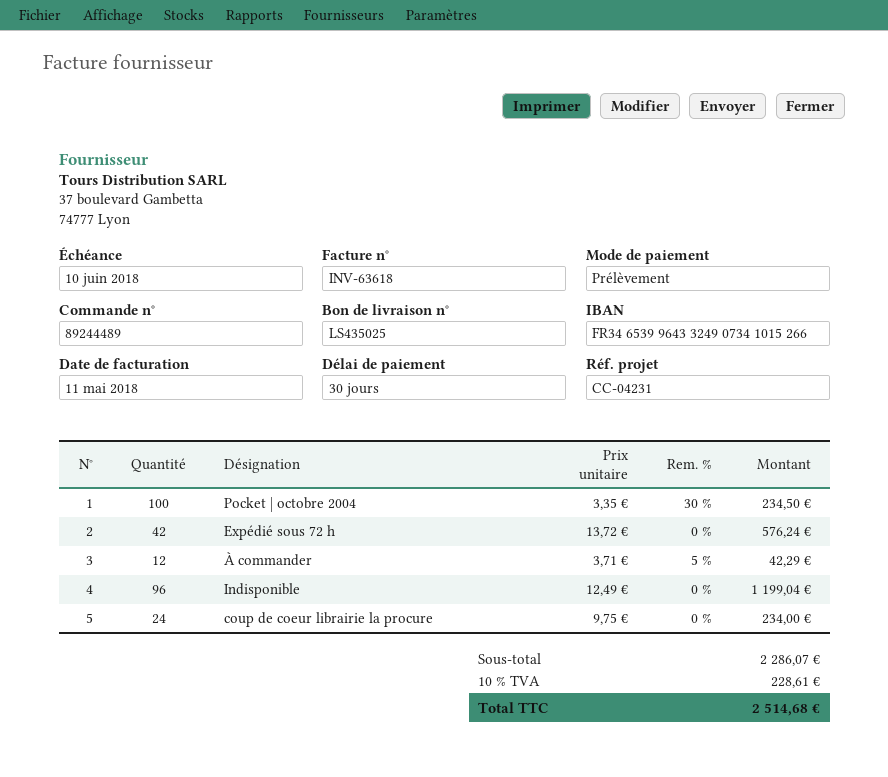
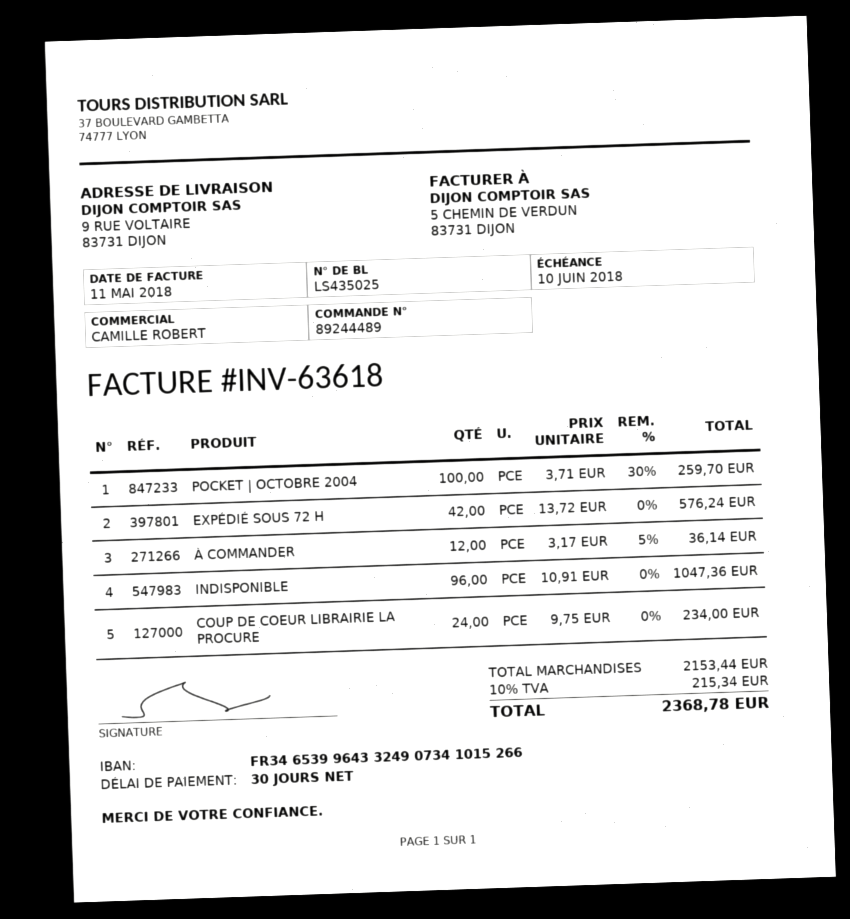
Pocket | octobre 2004: 100 x 3.35 - 30% = 234.50 -> 100 x 3.71 - 30% = 259.70
À commander: 12 x 3.71 - 5% = 42.29 -> 12 x 3.17 - 5% = 36.14
Indisponible: 96 x 12.49 = 1199.04 -> 96 x 10.91 = 1047.36
subtotal: 2286.07 -> 2153.44
tax: 10% = 228.61 -> 10% = 215.34
total: 2514.68 -> 2368.78

